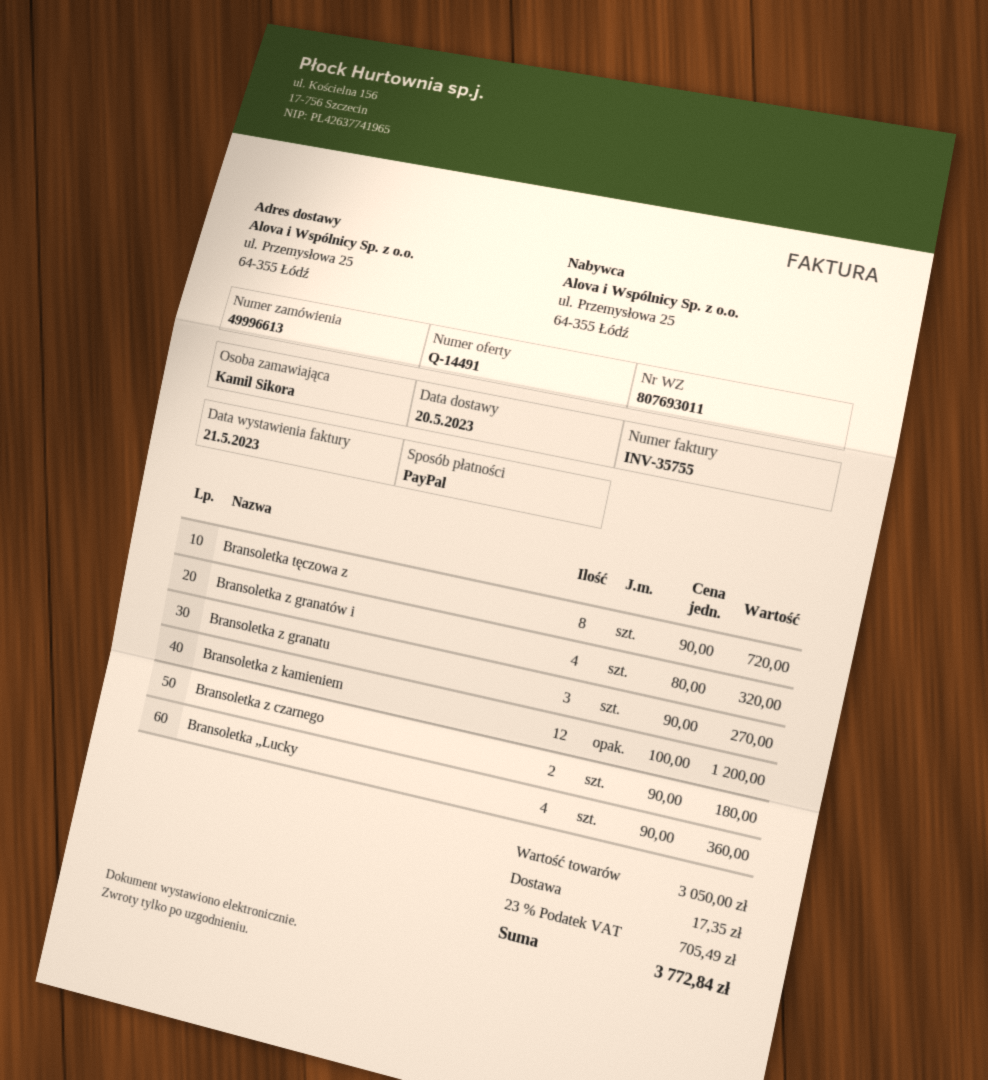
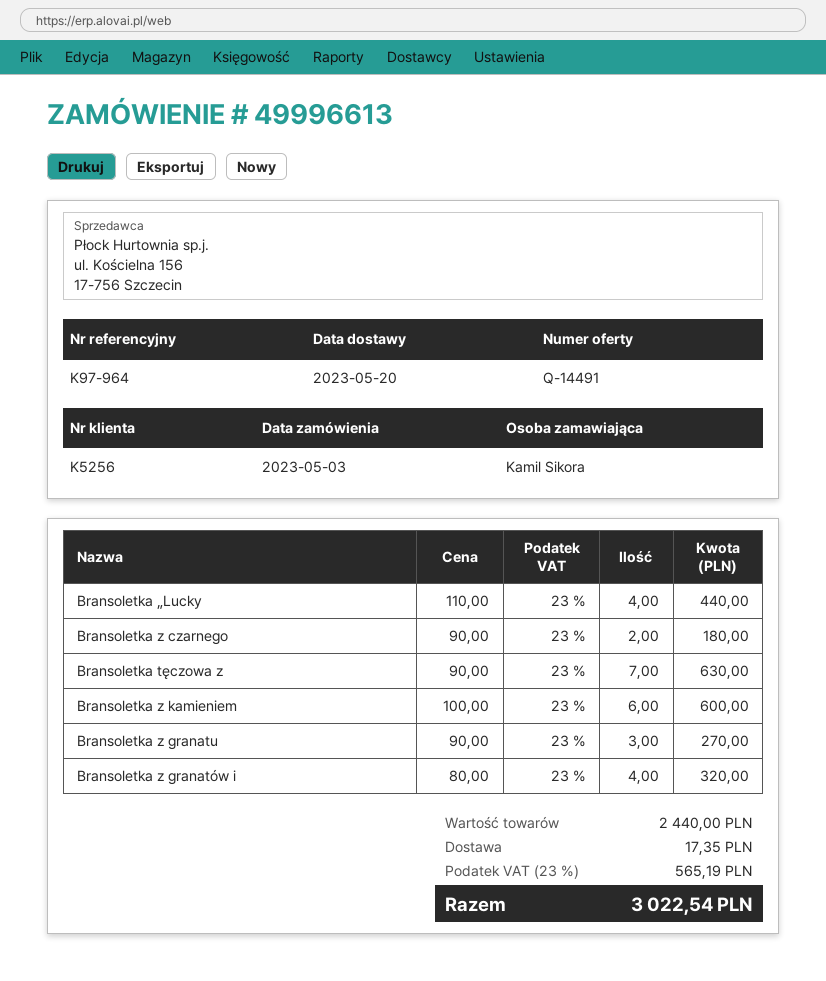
Bransoletka tęczowa z: 8 x 90.00 = 720.00 -> 7 x 90.00 = 630.00
Bransoletka z kamieniem: 12 x 100.00 = 1200.00 -> 6 x 100.00 = 600.00
Bransoletka „Lucky: 4 x 90.00 = 360.00 -> 4 x 110.00 = 440.00
subtotal: 3050.00 -> 2440.00
tax: 23% = 705.49 -> 23% = 565.19
total: 3772.84 -> 3022.54

